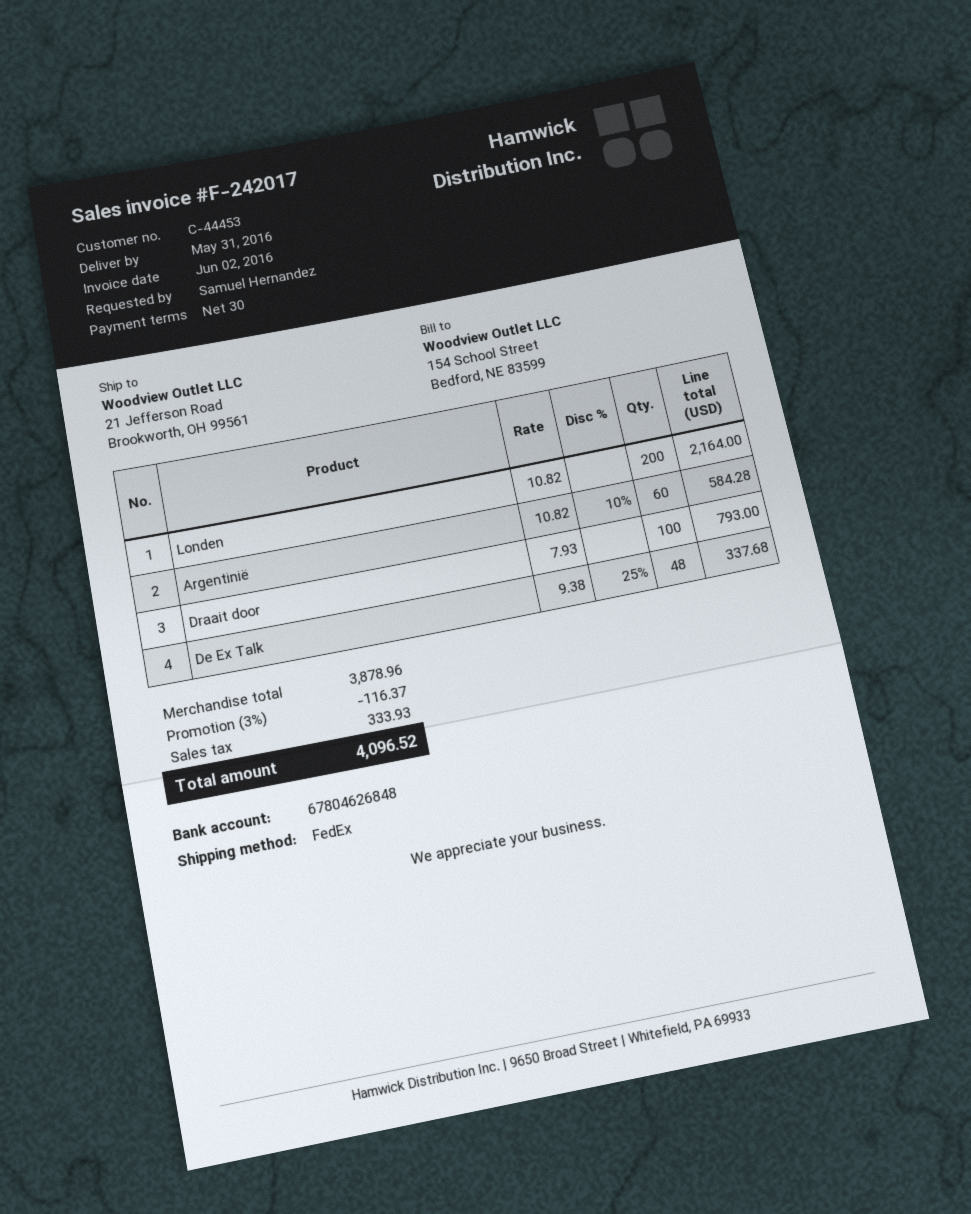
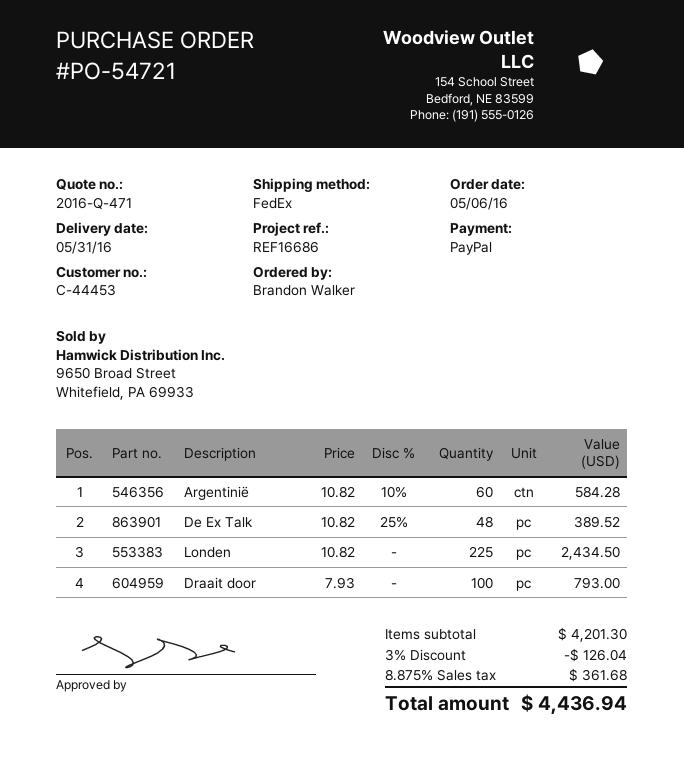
ordered by: Samuel Hernandez -> Brandon Walker
Londen: 200 x 10.82 = 2164.00 -> 225 x 10.82 = 2434.50
De Ex Talk: 48 x 9.38 - 25% = 337.68 -> 48 x 10.82 - 25% = 389.52
subtotal: 3878.96 -> 4201.30
discount: 3% = 116.37 -> 3% = 126.04
tax: 333.93 -> 361.68
total: 4096.52 -> 4436.94

